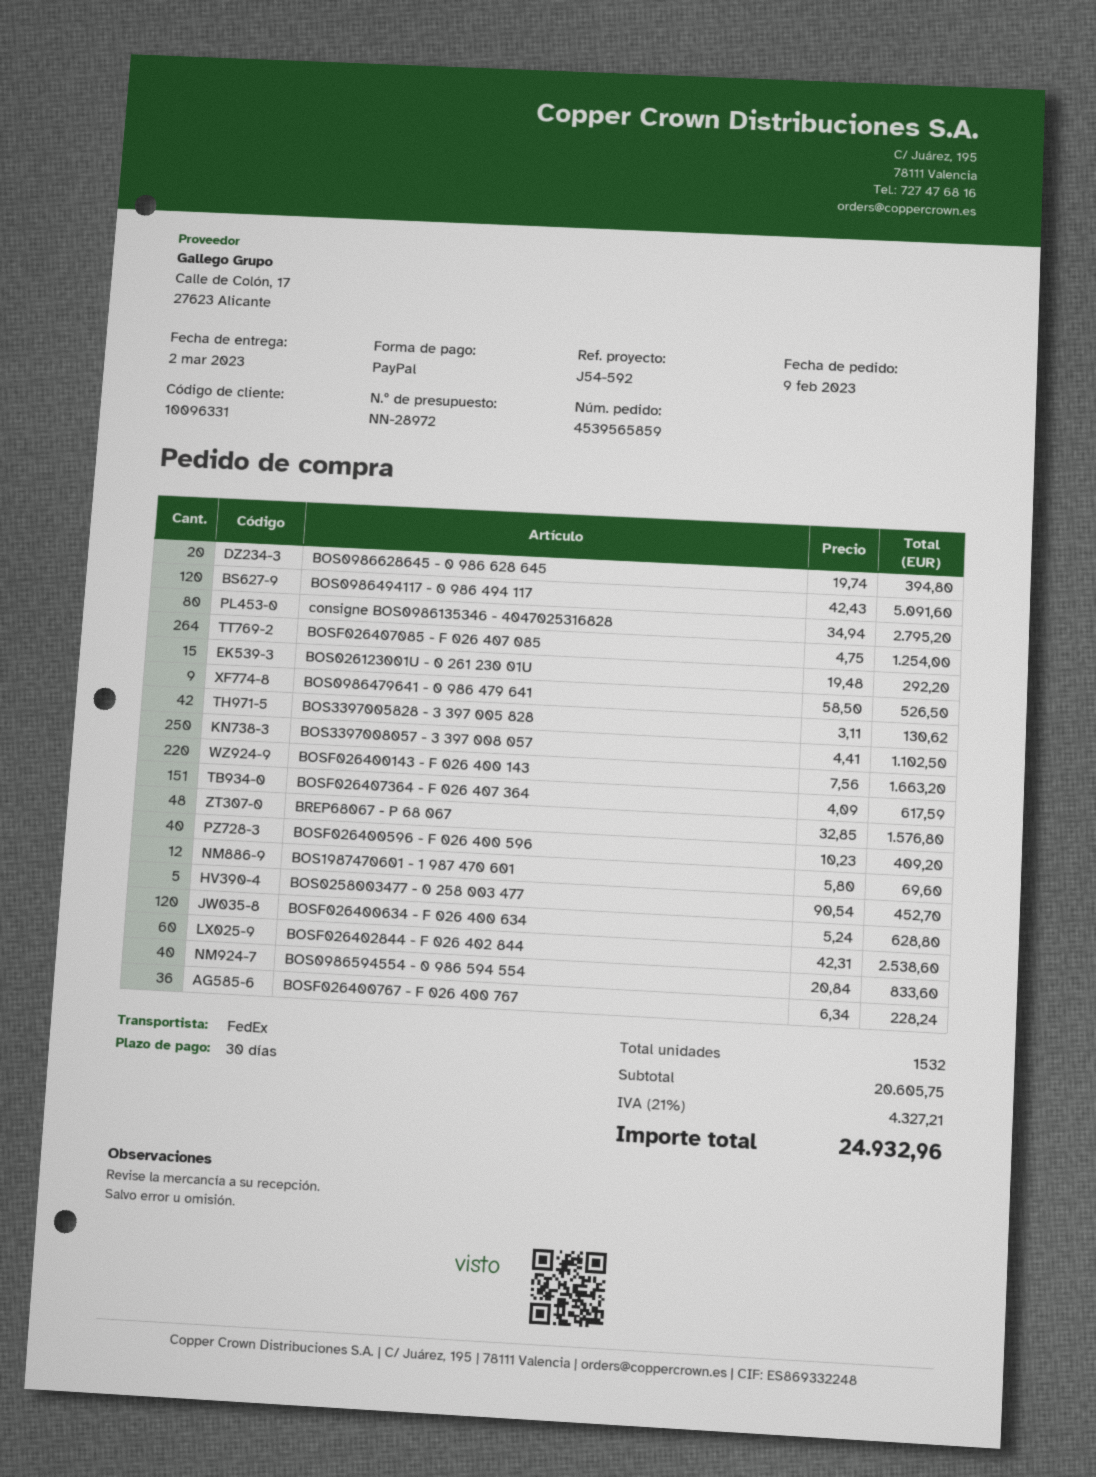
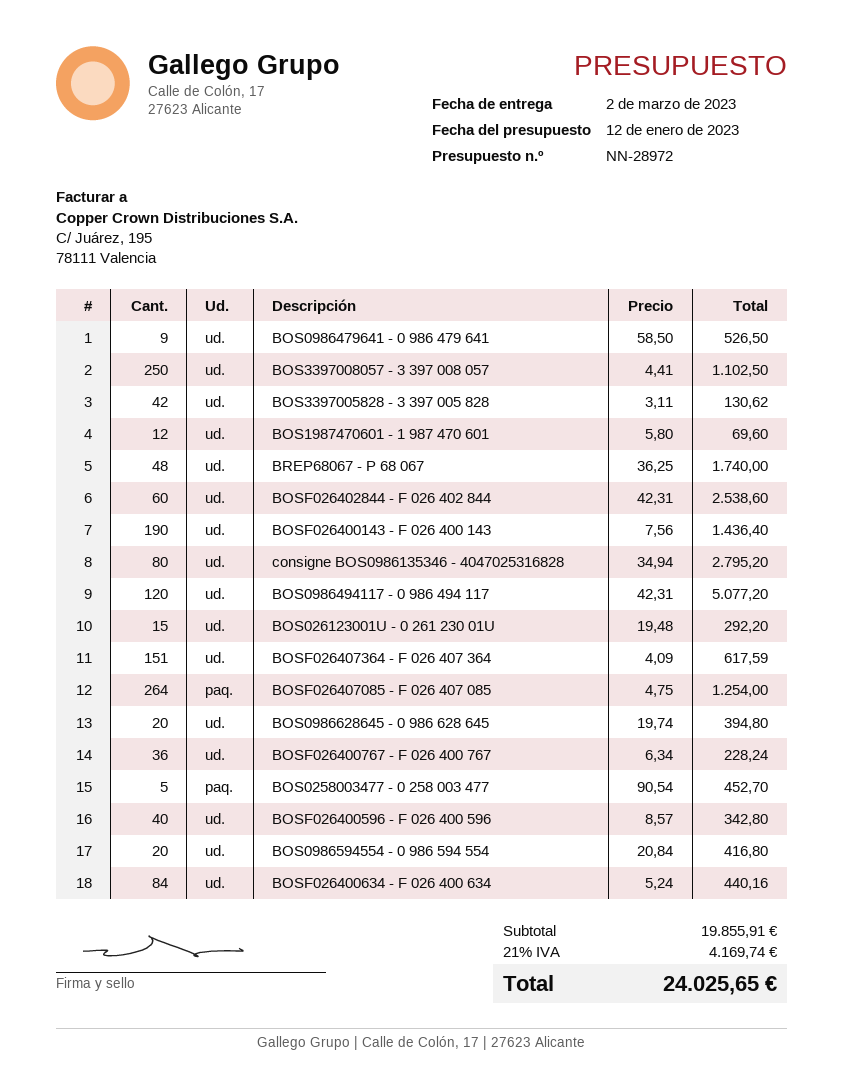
BOS0986494117 - 0 986 494 117: 120 x 42.43 = 5091.60 -> 120 x 42.31 = 5077.20
BOSF026400143 - F 026 400 143: 220 x 7.56 = 1663.20 -> 190 x 7.56 = 1436.40
BREP68067 - P 68 067: 48 x 32.85 = 1576.80 -> 48 x 36.25 = 1740.00
BOSF026400596 - F 026 400 596: 40 x 10.23 = 409.20 -> 40 x 8.57 = 342.80
BOSF026400634 - F 026 400 634: 120 x 5.24 = 628.80 -> 84 x 5.24 = 440.16
BOS0986594554 - 0 986 594 554: 40 x 20.84 = 833.60 -> 20 x 20.84 = 416.80
subtotal: 20605.75 -> 19855.91
tax: 21% = 4327.21 -> 21% = 4169.74
total: 24932.96 -> 24025.65

